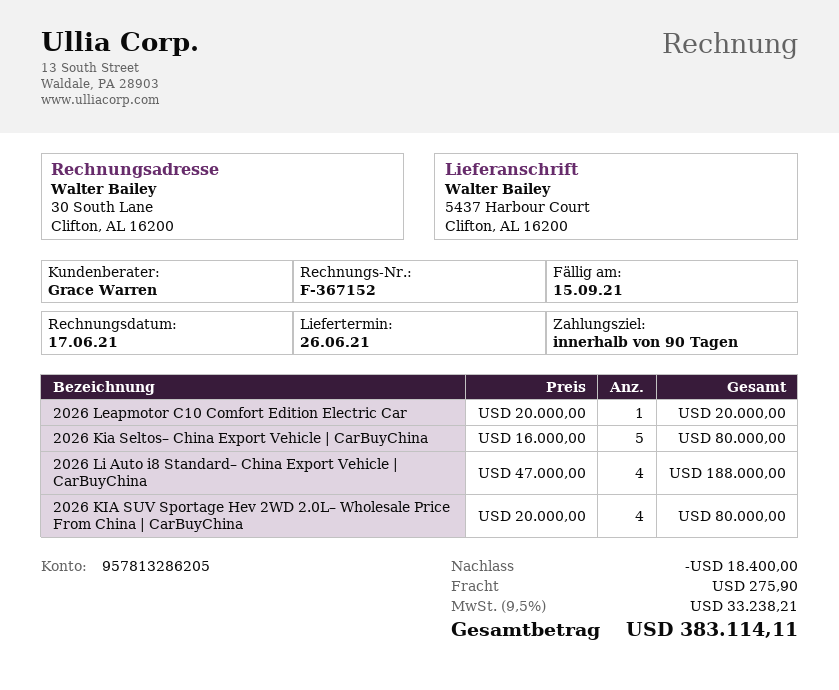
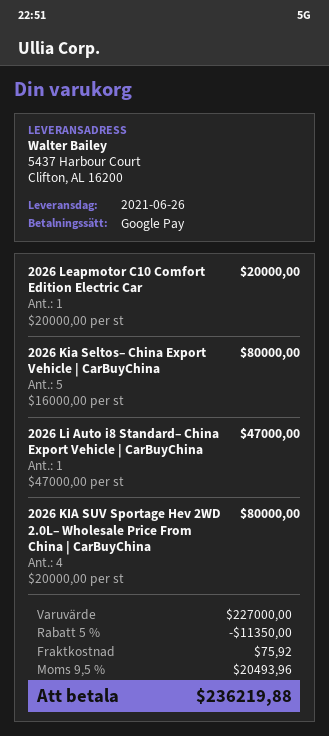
2026 Li Auto i8 Standard– China Export Vehicle | CarBuyChina: 4 x 47000.00 = 188000.00 -> 1 x 47000.00 = 47000.00
discount: 18400.00 -> 11350.00
shipping: 275.90 -> 75.92
tax: 9.5% = 33238.21 -> 9.5% = 20493.96
total: 383114.11 -> 236219.88

